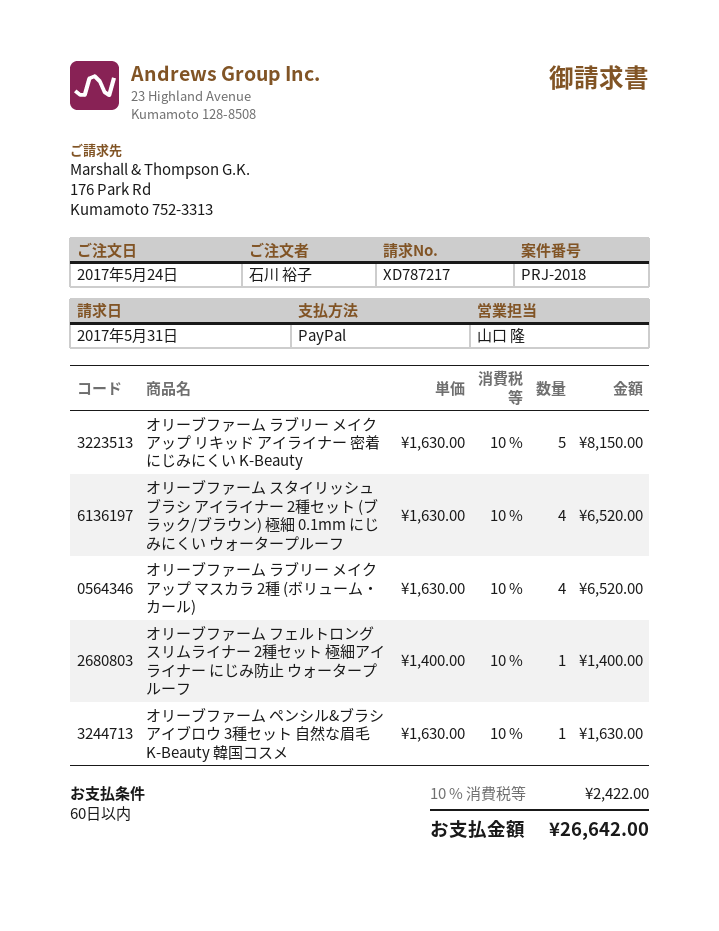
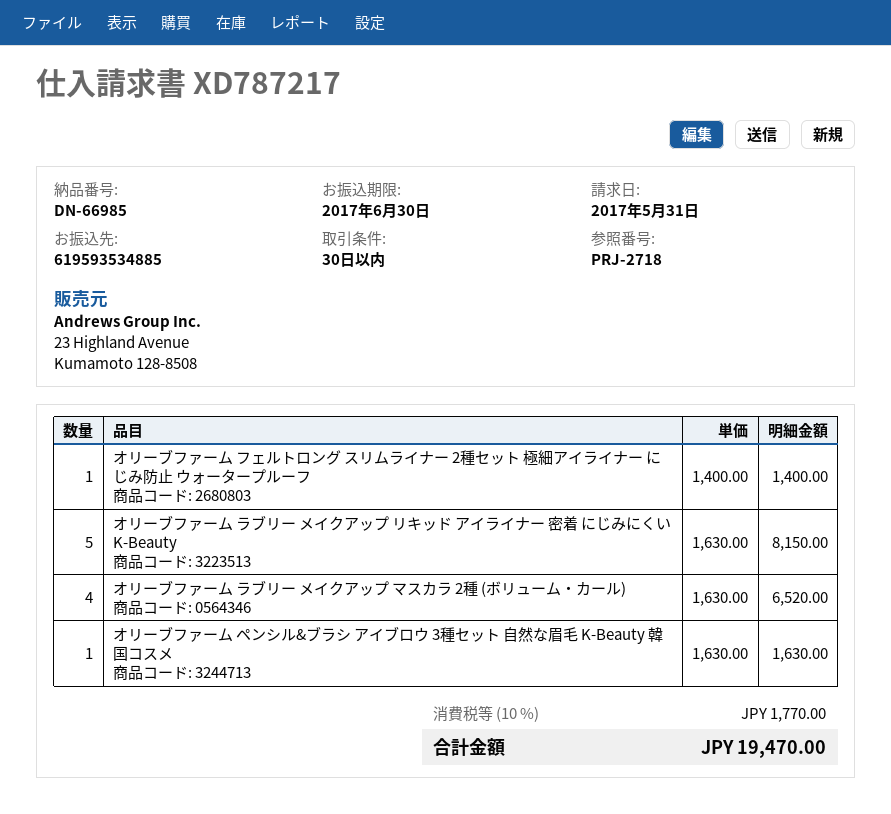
payment terms: 60 days -> 30 days
reference: PRJ-2018 -> PRJ-2718
オリーブファーム スタイリッシュ ブラシ アイライナー 2種セット (ブラック/ブラウン) 極細 0.1mm にじみにくい ウォータープルーフ: 4 x 1630.00 = 6520.00 -> none
tax: 10% = 2422.00 -> 10% = 1770.00
total: 26642.00 -> 19470.00

